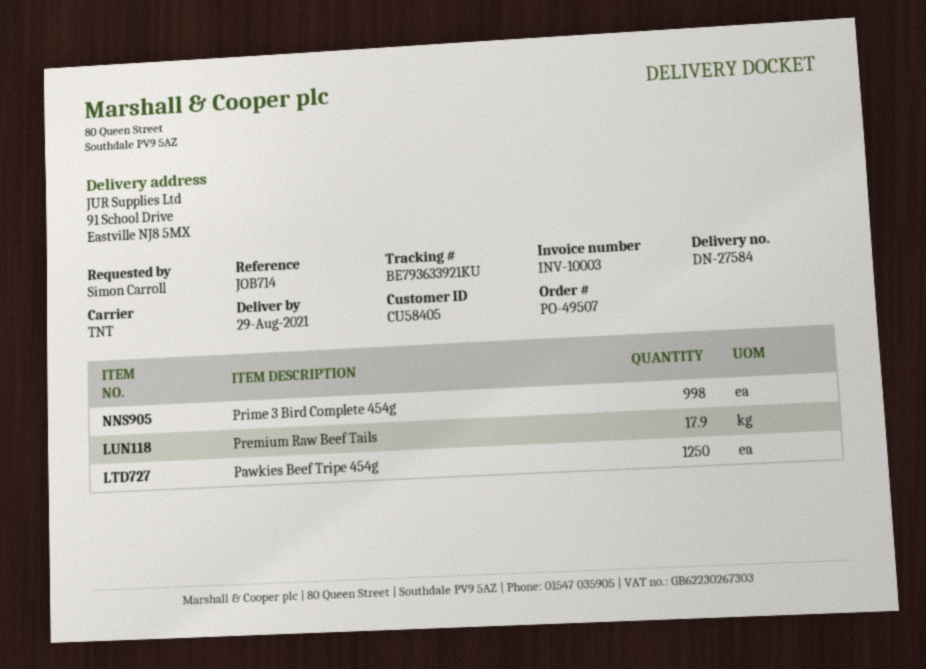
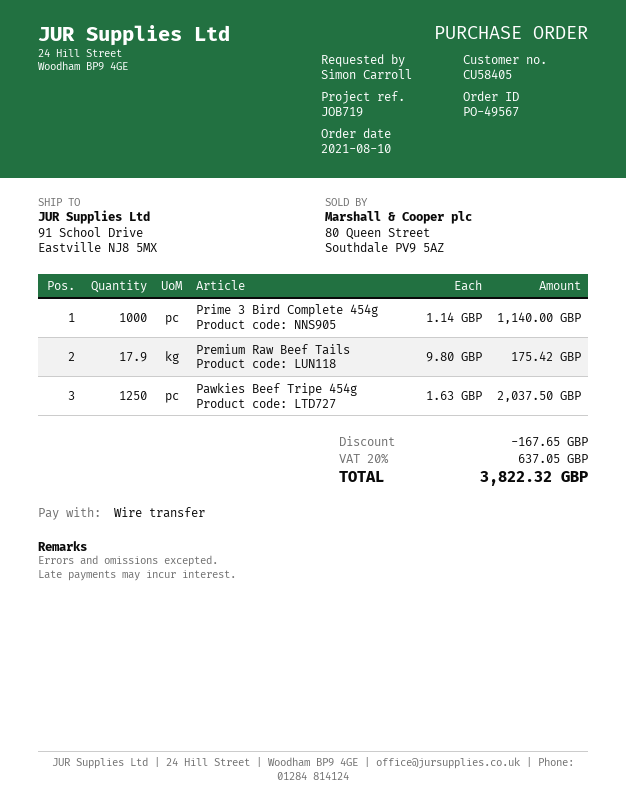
order number: PO-49507 -> PO-49567
reference: JOB714 -> JOB719
Prime 3 Bird Complete 454g: 998 -> 1000

